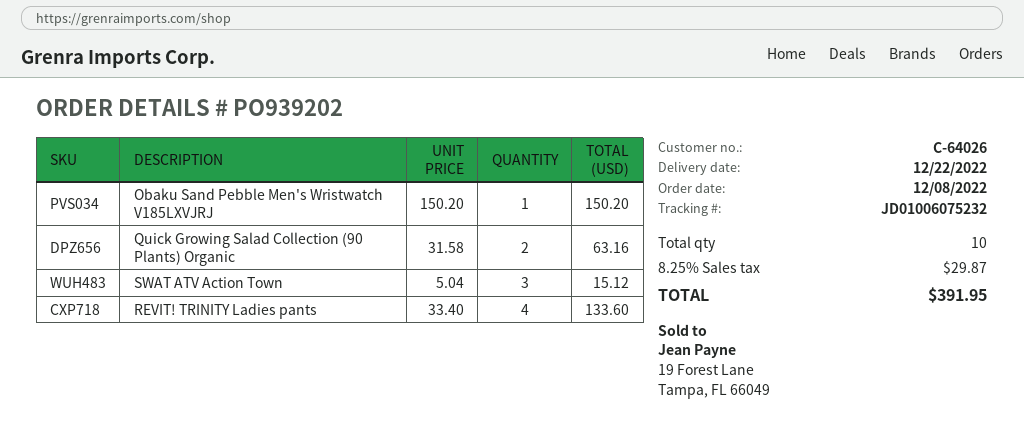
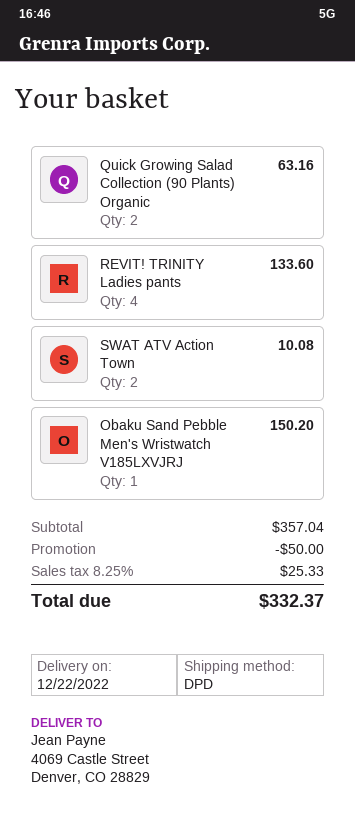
SWAT ATV Action Town: 3 for 15.12 -> 2 for 10.08
discount: none -> 50.00
tax: 8.25% = 29.87 -> 8.25% = 25.33
total: 391.95 -> 332.37

